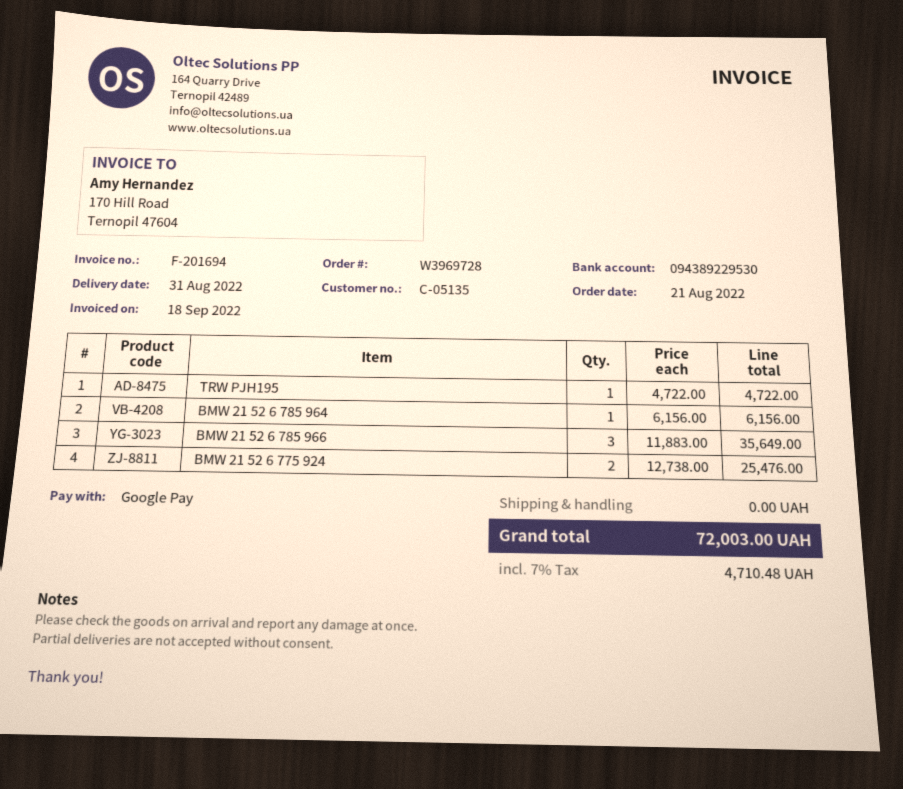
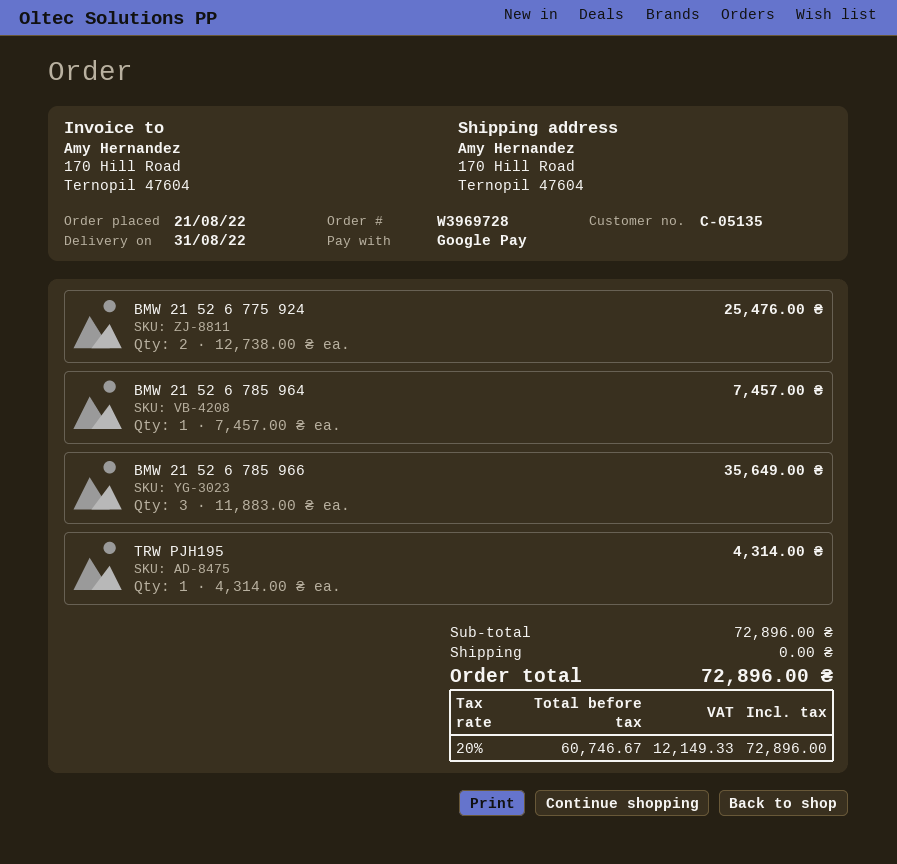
TRW PJH195: 1 x 4722.00 = 4722.00 -> 1 x 4314.00 = 4314.00
BMW 21 52 6 785 964: 1 x 6156.00 = 6156.00 -> 1 x 7457.00 = 7457.00
tax: 7% = 4710.48 -> 20% = 12149.33
total: 72003.00 -> 72896.00

